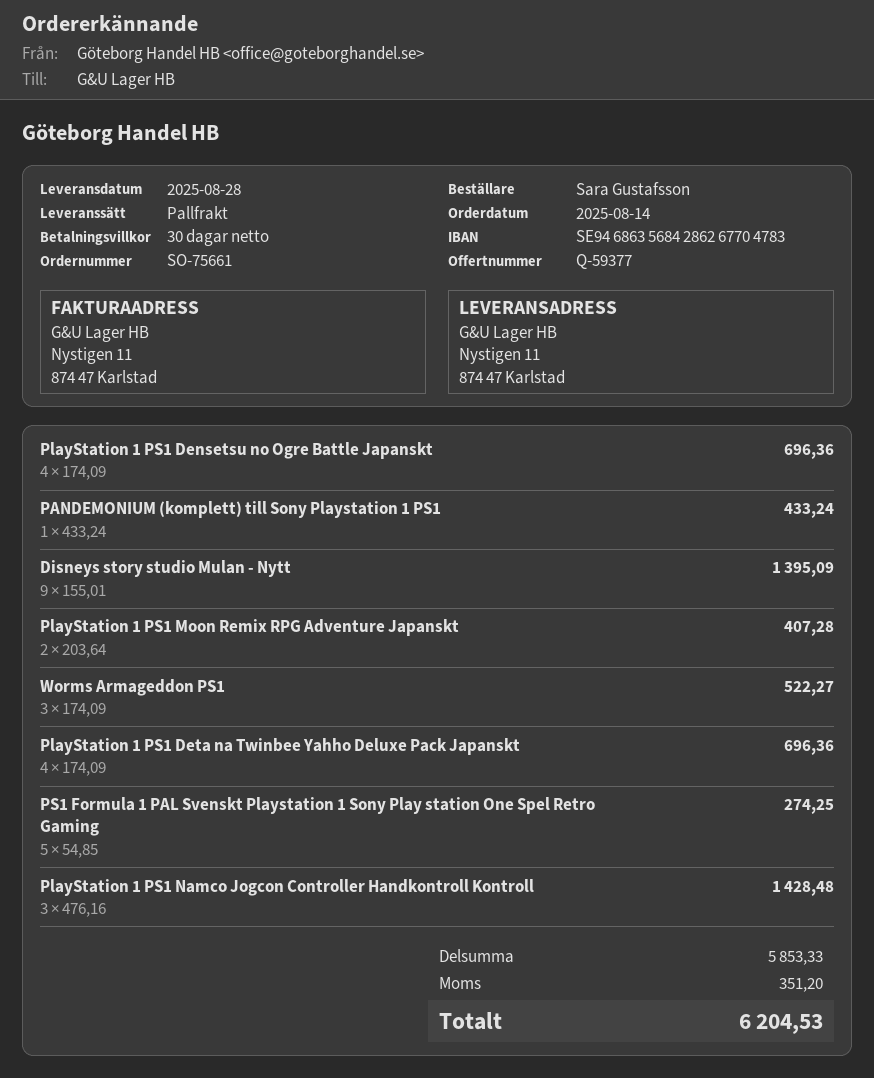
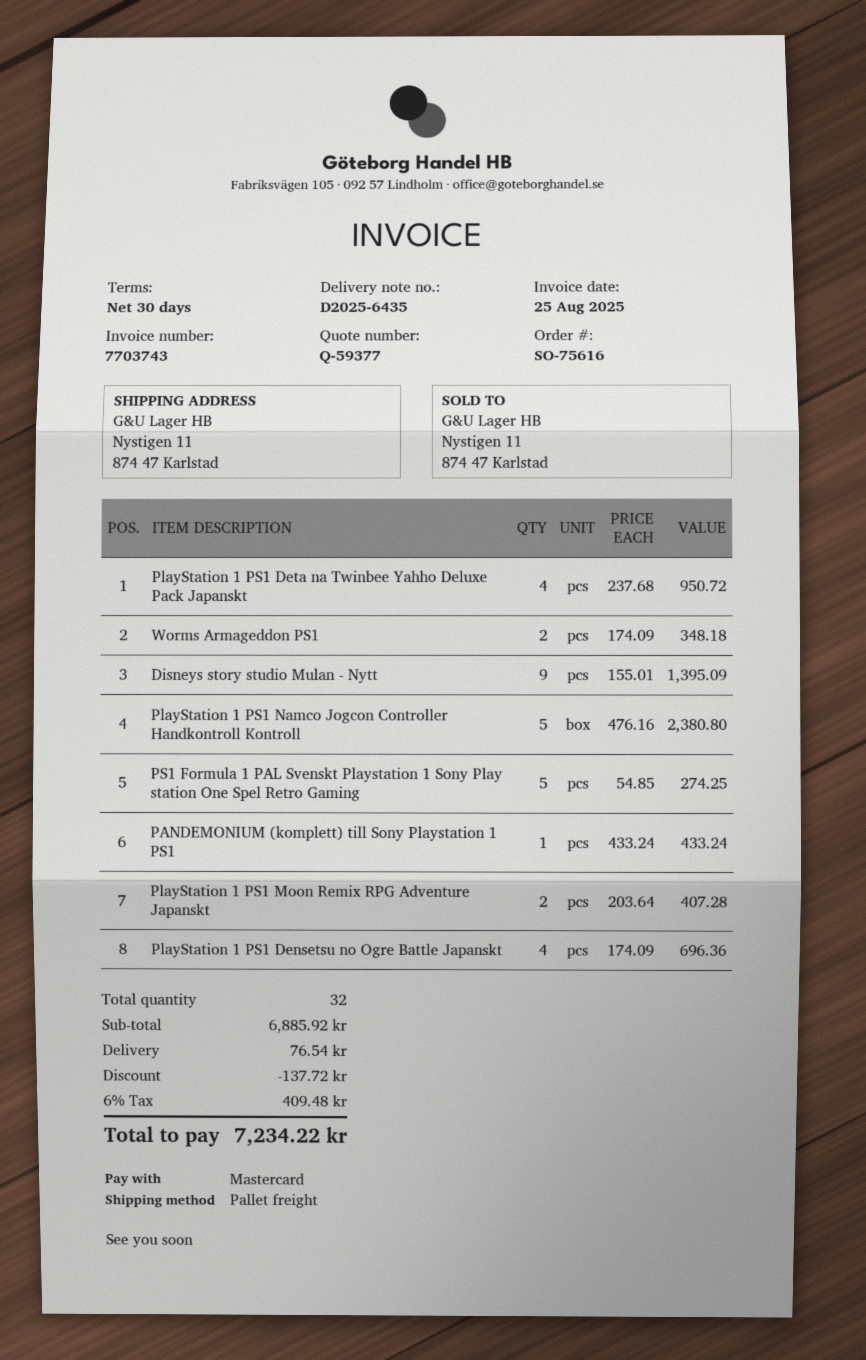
order number: SO-75661 -> SO-75616
Worms Armageddon PS1: 3 x 174.09 = 522.27 -> 2 x 174.09 = 348.18
PlayStation 1 PS1 Deta na Twinbee Yahho Deluxe Pack Japanskt: 4 x 174.09 = 696.36 -> 4 x 237.68 = 950.72
PlayStation 1 PS1 Namco Jogcon Controller Handkontroll Kontroll: 3 x 476.16 = 1428.48 -> 5 x 476.16 = 2380.80
subtotal: 5853.33 -> 6885.92
discount: none -> 137.72
shipping: none -> 76.54
tax: 351.20 -> 409.48
total: 6204.53 -> 7234.22

